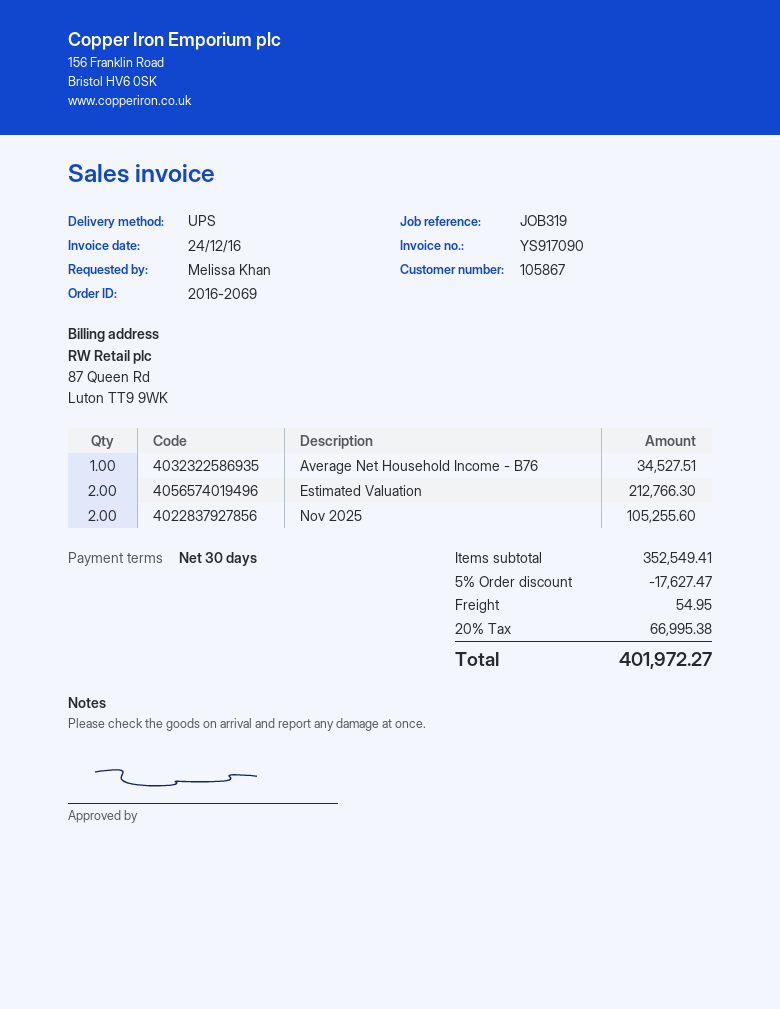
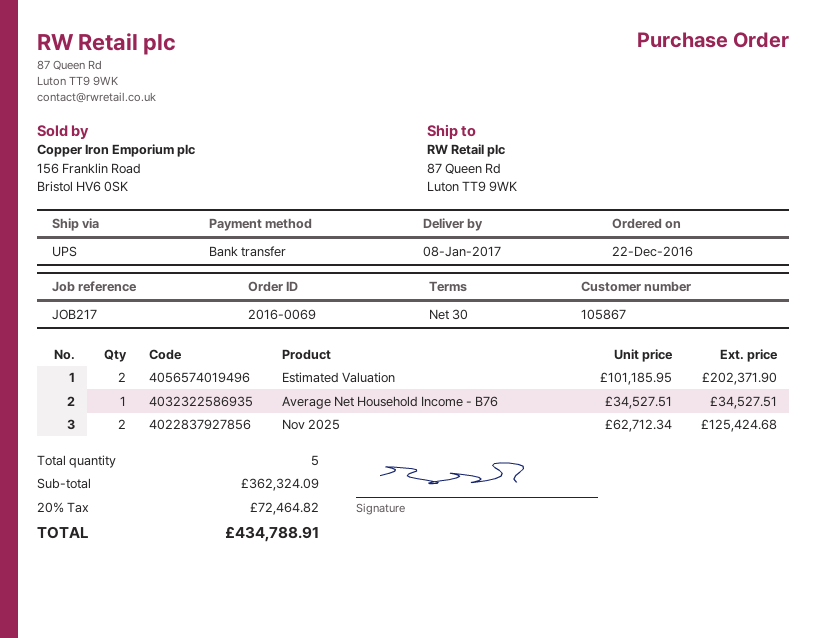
order number: 2016-2069 -> 2016-0069
reference: JOB319 -> JOB217
Estimated Valuation: 2 for 212766.30 -> 2 for 202371.90
Nov 2025: 2 for 105255.60 -> 2 for 125424.68
subtotal: 352549.41 -> 362324.09
discount: 5% = 17627.47 -> none
shipping: 54.95 -> none
tax: 20% = 66995.38 -> 20% = 72464.82
total: 401972.27 -> 434788.91

